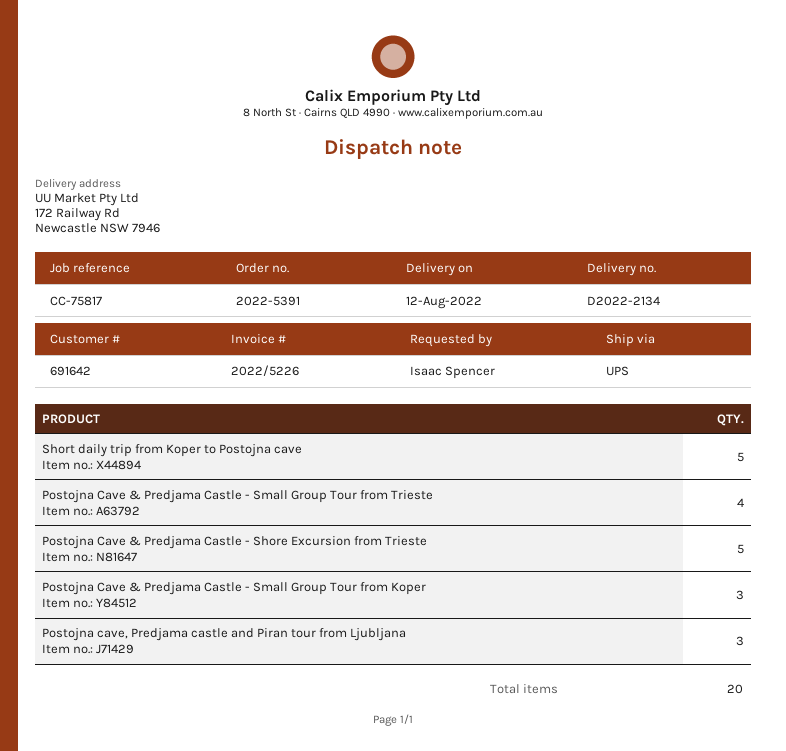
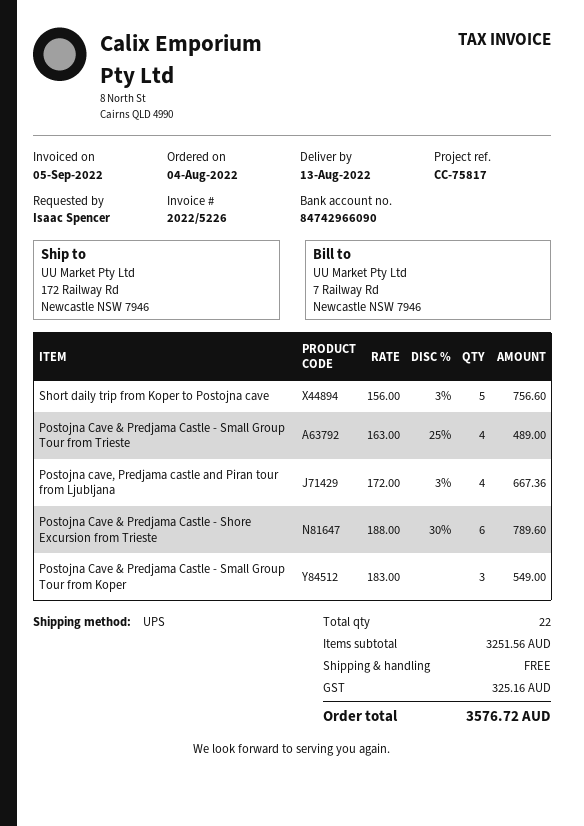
delivery date: 2022-08-12 -> 2022-08-13
Postojna Cave & Predjama Castle - Shore Excursion from Trieste: 5 -> 6
Postojna cave, Predjama castle and Piran tour from Ljubljana: 3 -> 4
total quantity: 20 -> 22

